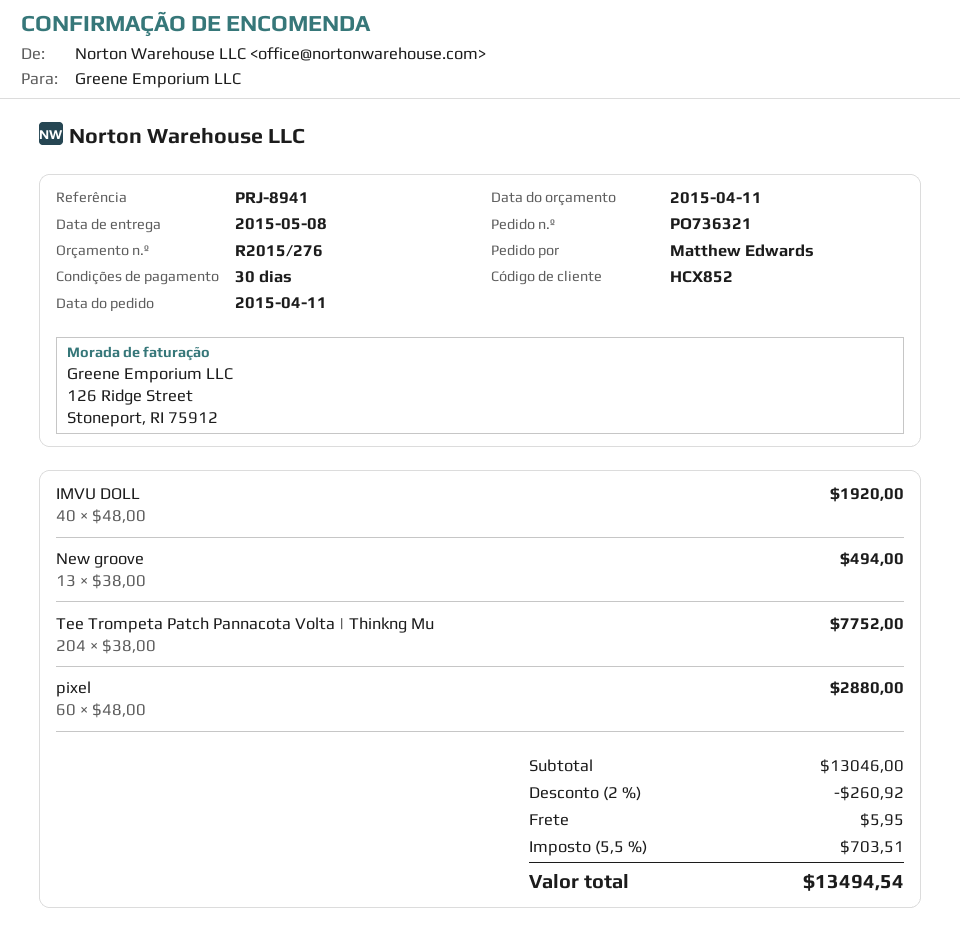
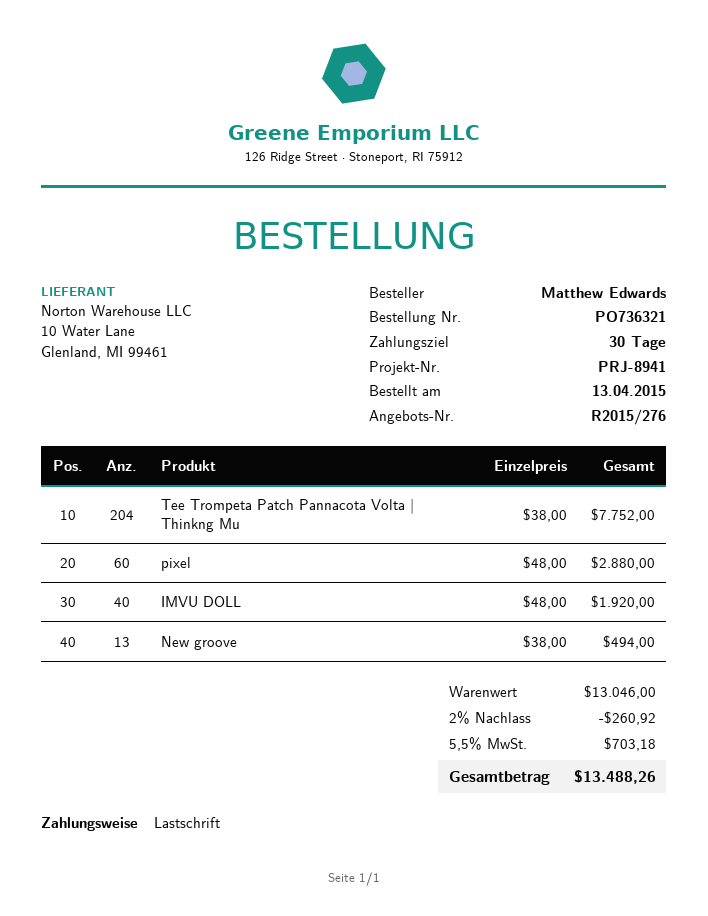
order date: 2015-04-11 -> 2015-04-13
shipping: 5.95 -> none
tax: 5.5% = 703.51 -> 5.5% = 703.18
total: 13494.54 -> 13488.26

